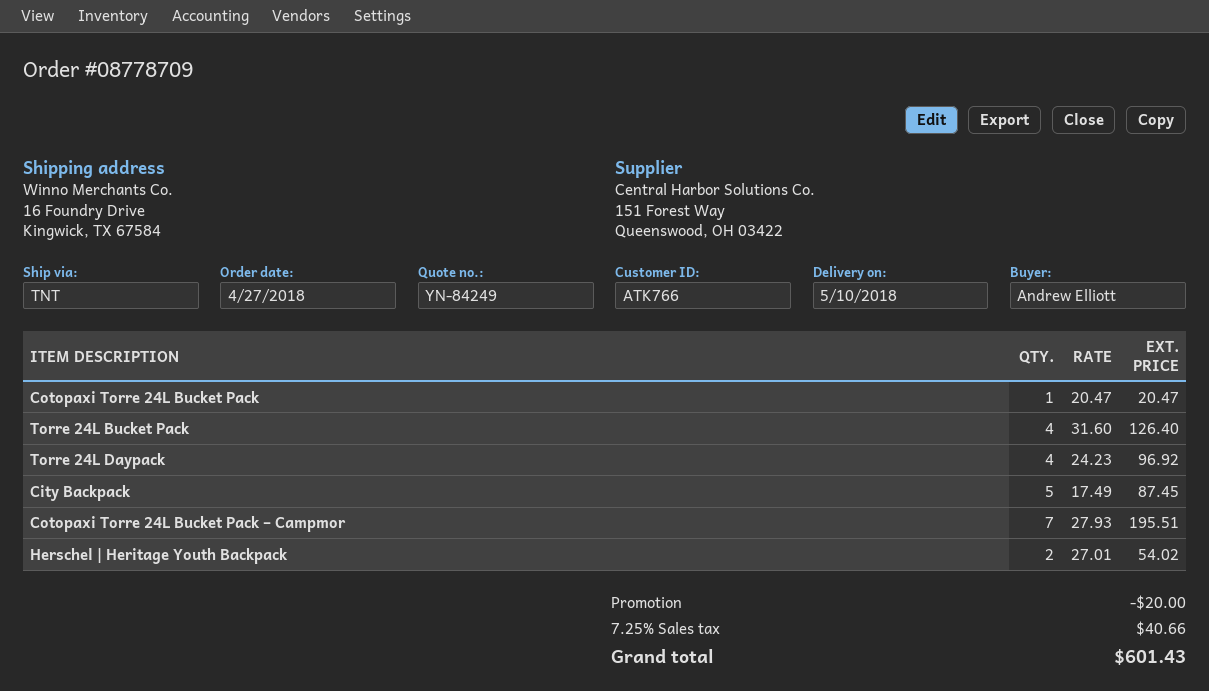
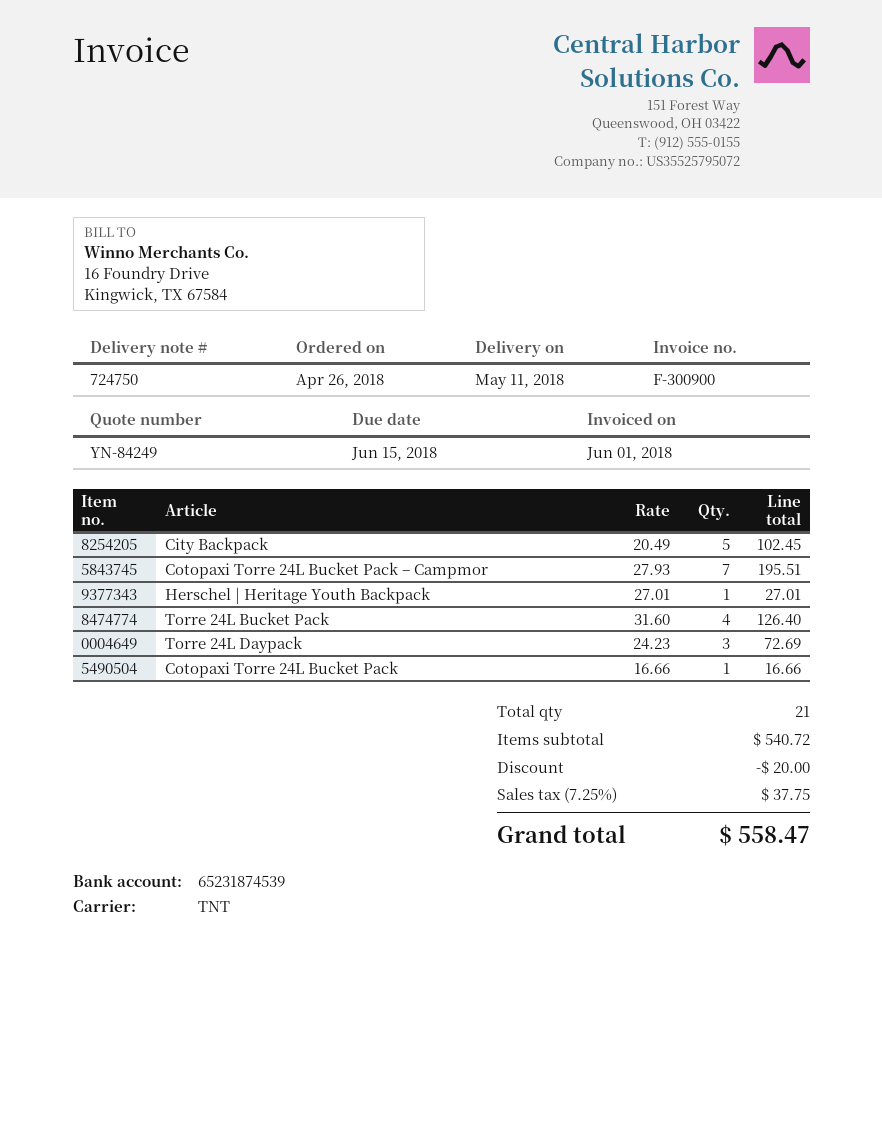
order date: 2018-04-27 -> 2018-04-26
delivery date: 2018-05-10 -> 2018-05-11
Cotopaxi Torre 24L Bucket Pack: 1 x 20.47 = 20.47 -> 1 x 16.66 = 16.66
Torre 24L Daypack: 4 x 24.23 = 96.92 -> 3 x 24.23 = 72.69
City Backpack: 5 x 17.49 = 87.45 -> 5 x 20.49 = 102.45
Herschel | Heritage Youth Backpack: 2 x 27.01 = 54.02 -> 1 x 27.01 = 27.01
tax: 7.25% = 40.66 -> 7.25% = 37.75
total: 601.43 -> 558.47

